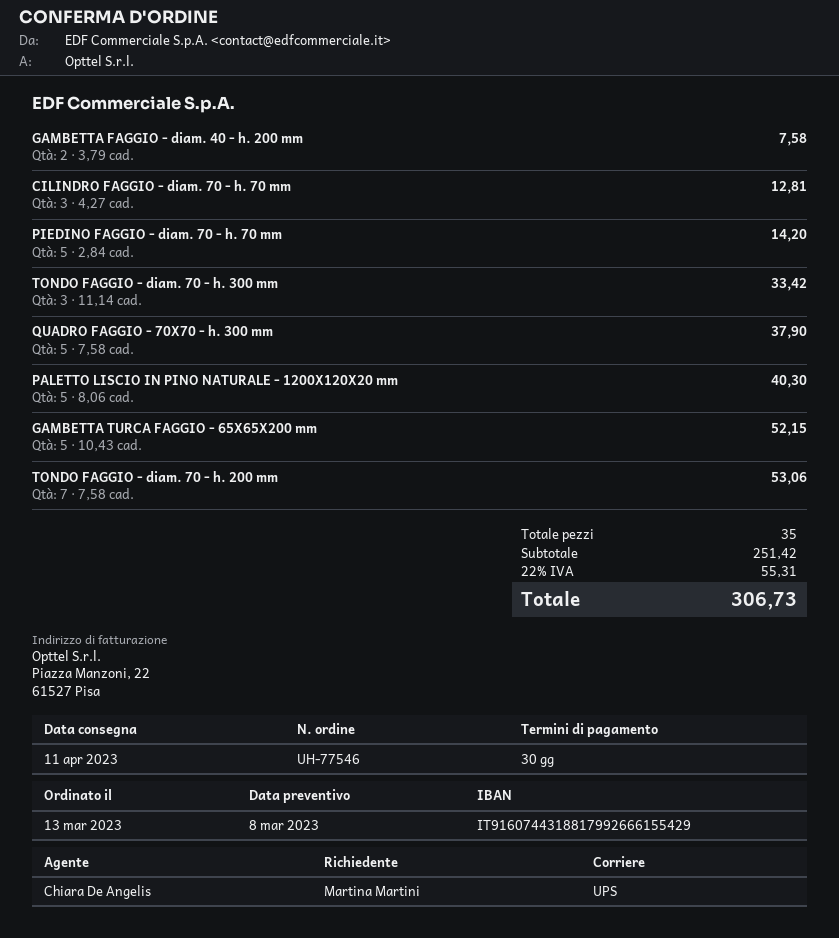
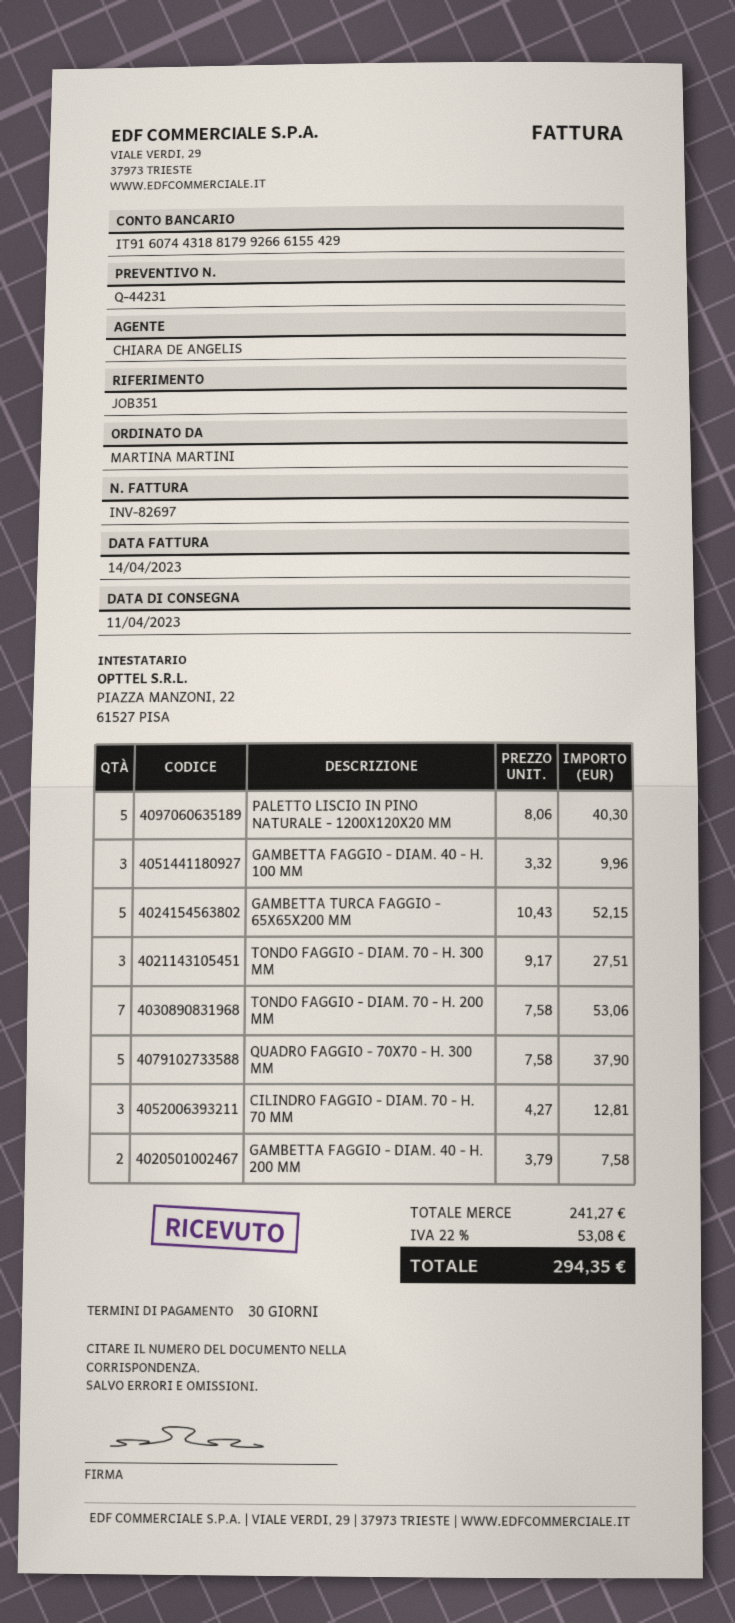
PIEDINO FAGGIO - diam. 70 - h. 70 mm: 5 x 2.84 = 14.20 -> none
TONDO FAGGIO - diam. 70 - h. 300 mm: 3 x 11.14 = 33.42 -> 3 x 9.17 = 27.51
GAMBETTA FAGGIO - DIAM. 40 - H. 100 MM: none -> 3 x 3.32 = 9.96
subtotal: 251.42 -> 241.27
tax: 22% = 55.31 -> 22% = 53.08
total: 306.73 -> 294.35

